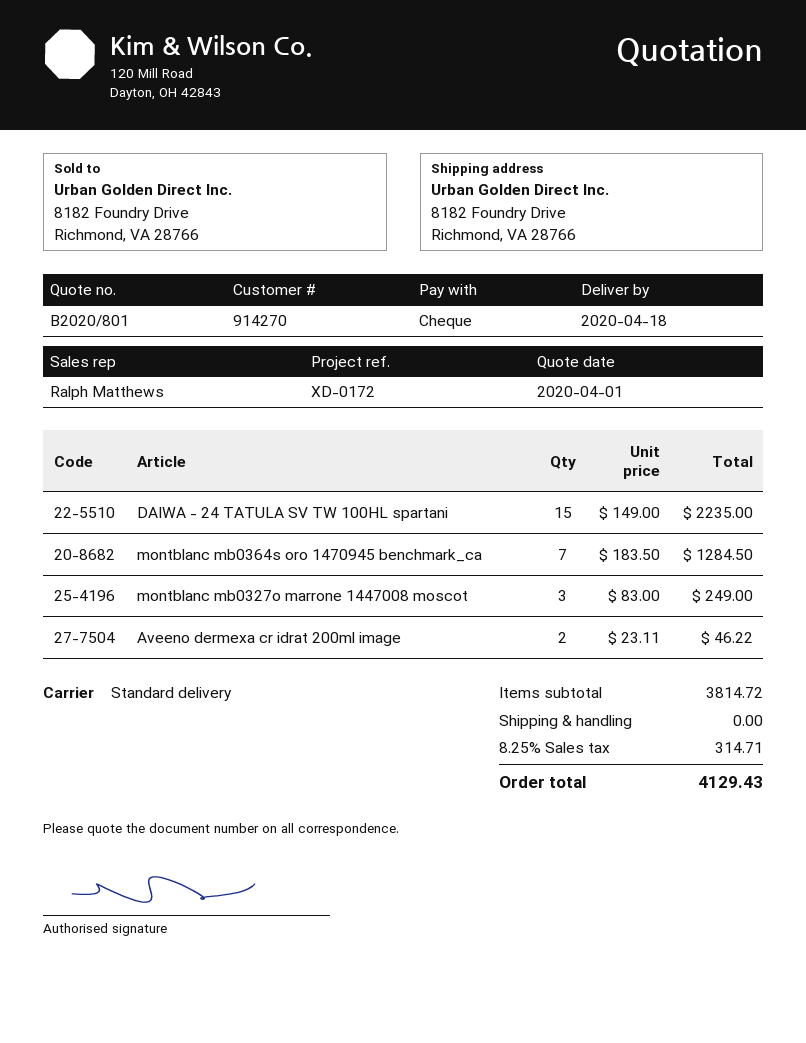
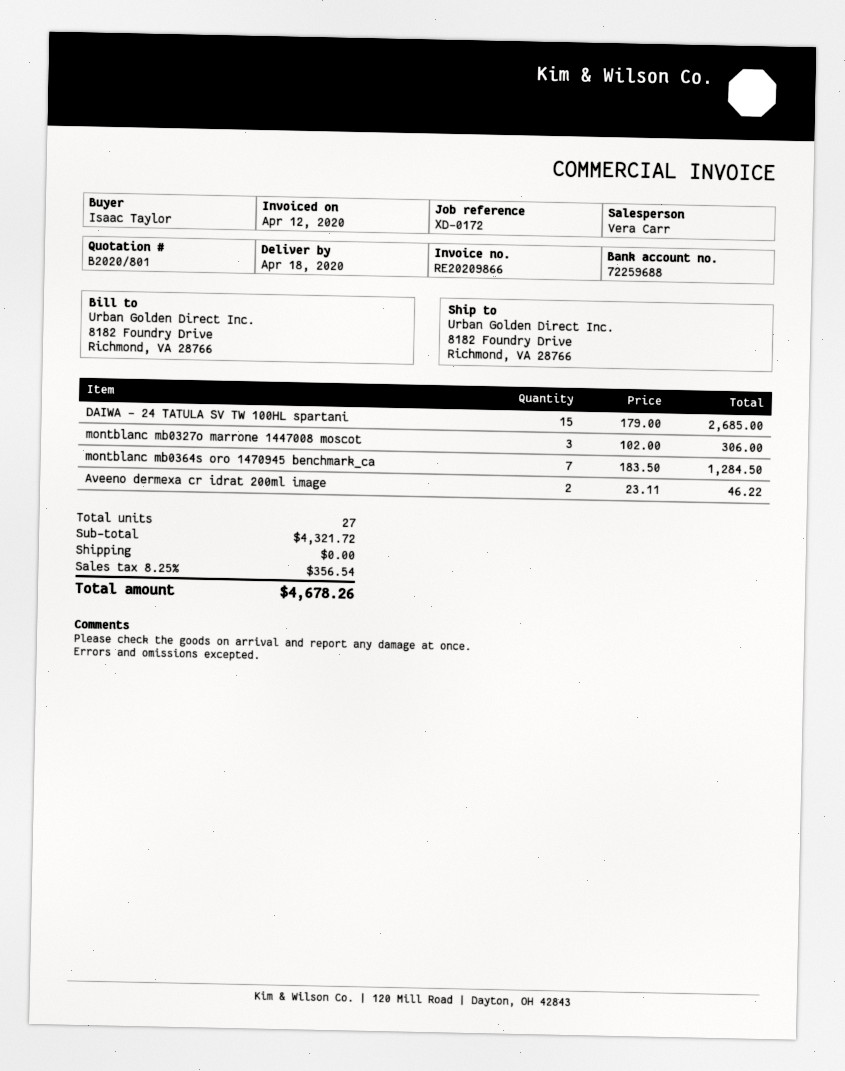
sales rep: Ralph Matthews -> Vera Carr
DAIWA - 24 TATULA SV TW 100HL spartani: 15 x 149.00 = 2235.00 -> 15 x 179.00 = 2685.00
montblanc mb0327o marrone 1447008 moscot: 3 x 83.00 = 249.00 -> 3 x 102.00 = 306.00
subtotal: 3814.72 -> 4321.72
tax: 8.25% = 314.71 -> 8.25% = 356.54
total: 4129.43 -> 4678.26

